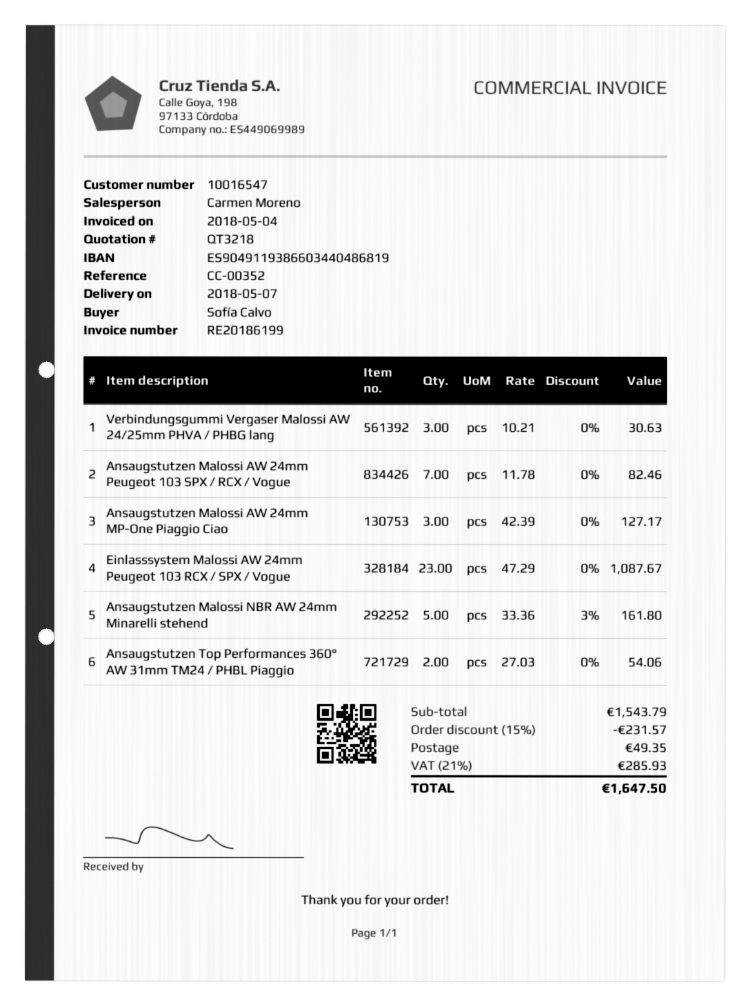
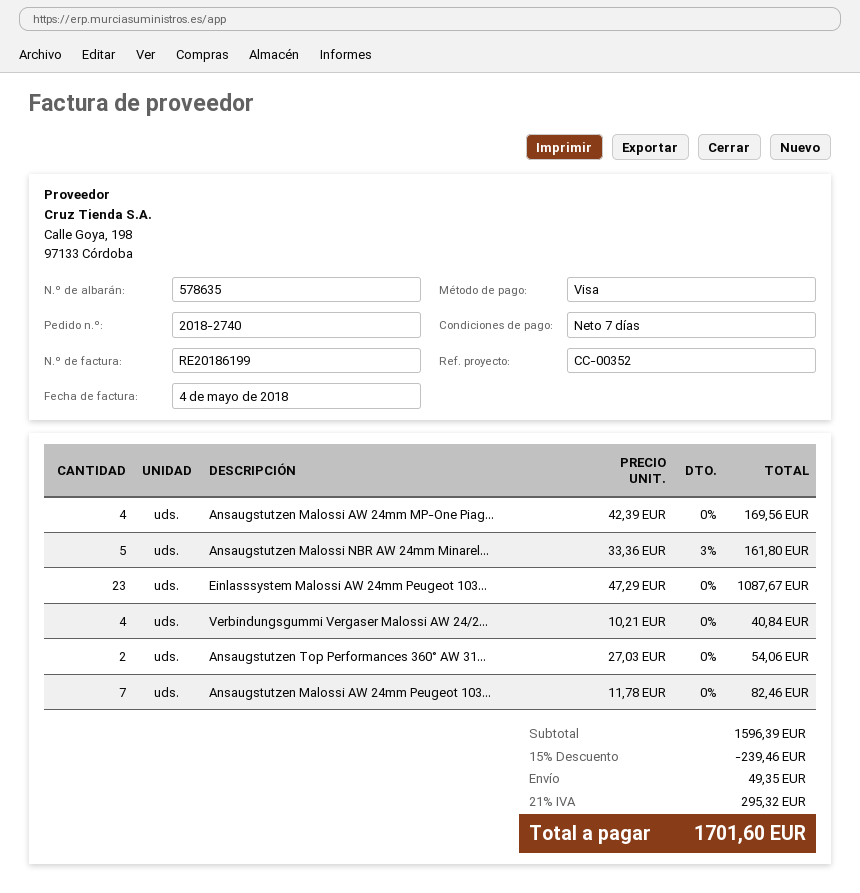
Verbindungsgummi Vergaser Malossi AW 24/25mm PHVA / PHBG lang: 3 x 10.21 = 30.63 -> 4 x 10.21 = 40.84
Ansaugstutzen Malossi AW 24mm MP-One Piaggio Ciao: 3 x 42.39 = 127.17 -> 4 x 42.39 = 169.56
subtotal: 1543.79 -> 1596.39
discount: 15% = 231.57 -> 15% = 239.46
tax: 21% = 285.93 -> 21% = 295.32
total: 1647.50 -> 1701.60

